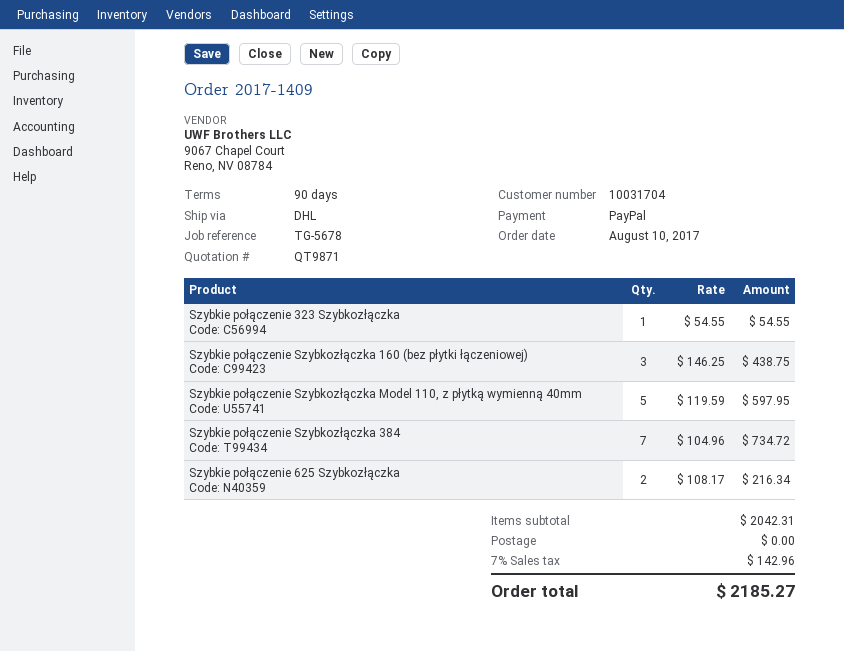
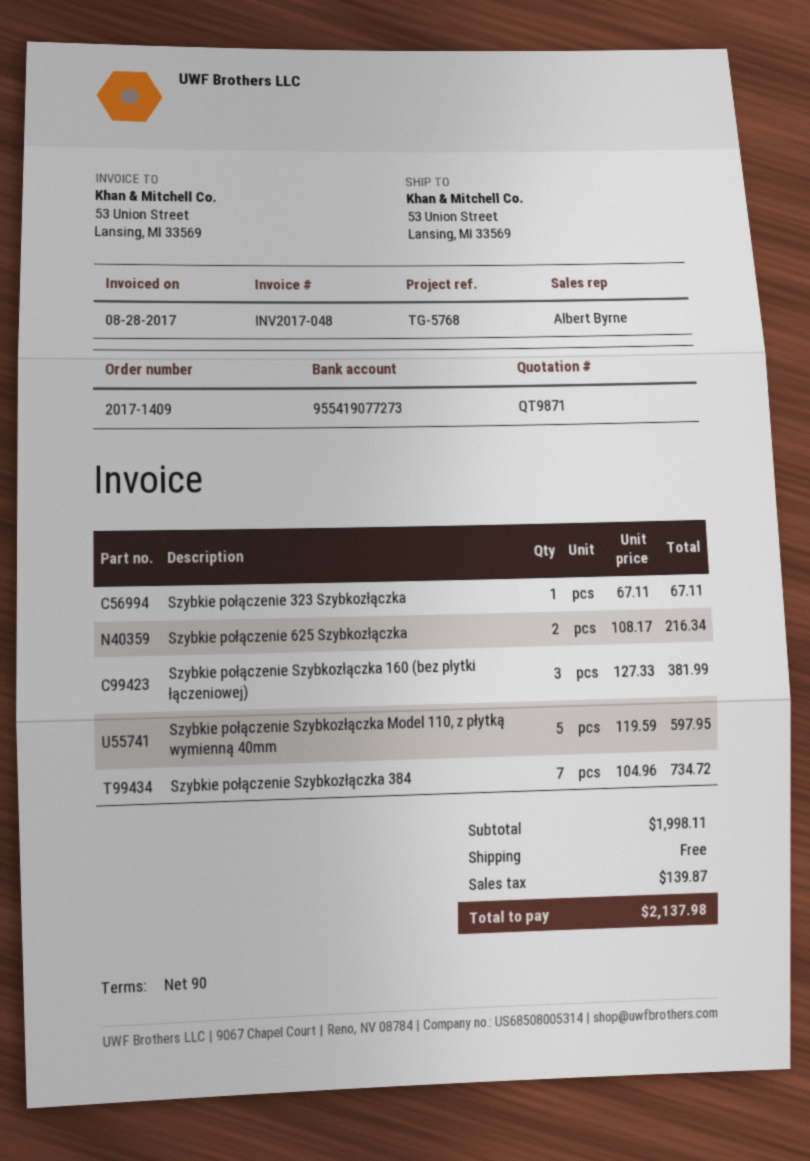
reference: TG-5678 -> TG-5768
Szybkie połączenie 323 Szybkozłączka: 1 x 54.55 = 54.55 -> 1 x 67.11 = 67.11
Szybkie połączenie Szybkozłączka 160 (bez płytki łączeniowej): 3 x 146.25 = 438.75 -> 3 x 127.33 = 381.99
subtotal: 2042.31 -> 1998.11
tax: 142.96 -> 139.87
total: 2185.27 -> 2137.98

